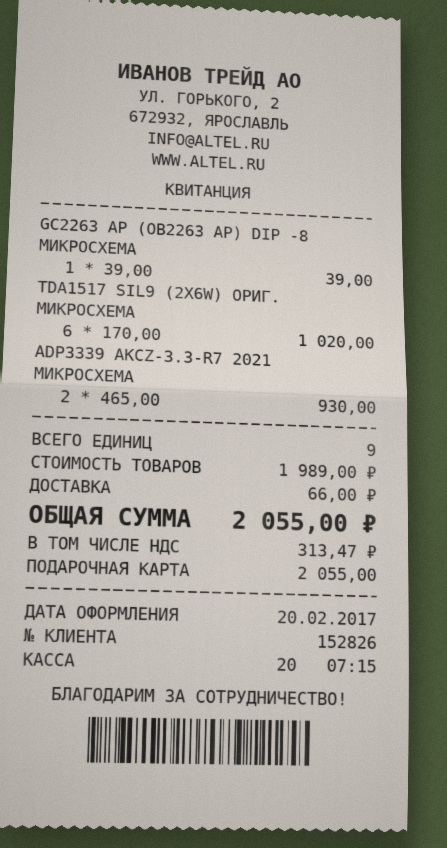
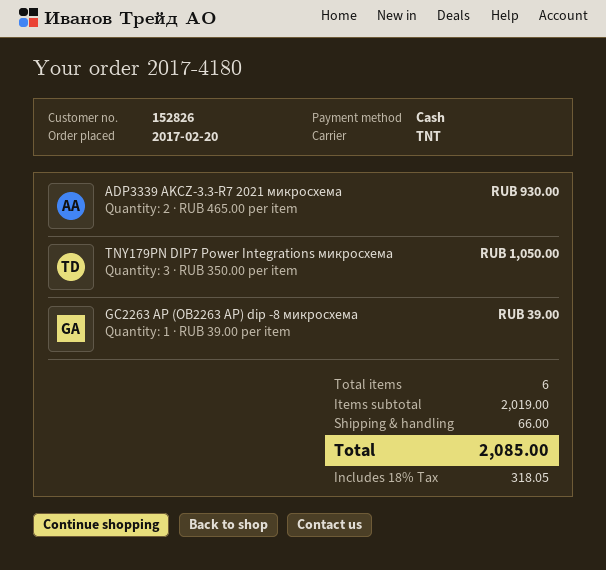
payment method: gift card -> cash
TDA1517 SIL9 (2X6W) ОРИГ. МИКРОСХЕМА: 6 x 170.00 = 1020.00 -> none
TNY179PN DIP7 Power Integrations микросхема: none -> 3 x 350.00 = 1050.00
total quantity: 9 -> 6
subtotal: 1989.00 -> 2019.00
tax: 313.47 -> 318.05
total: 2055.00 -> 2085.00

